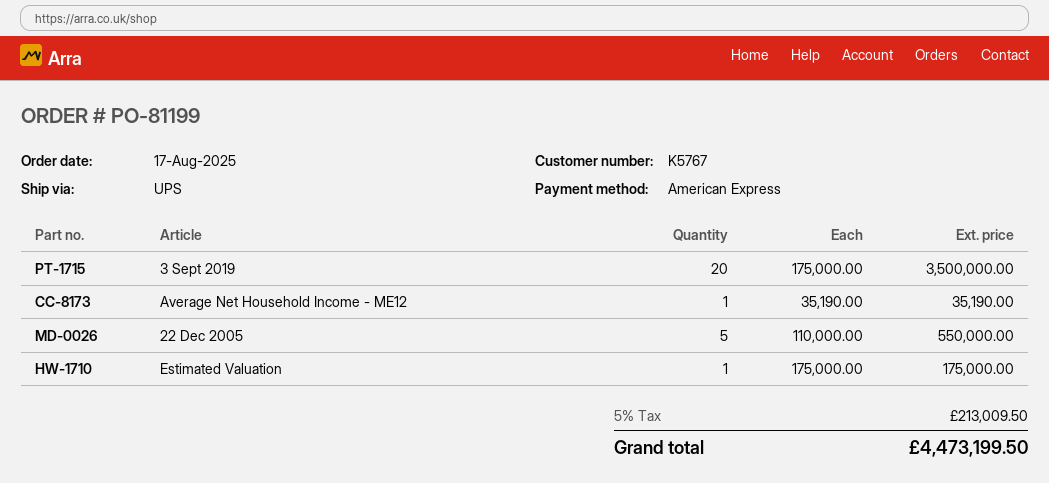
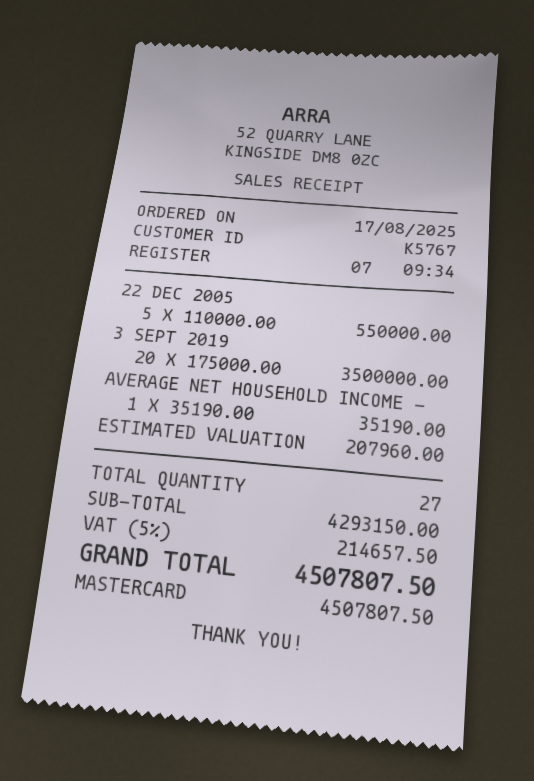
payment method: American Express -> Mastercard
Estimated Valuation: 1 x 175000.00 = 175000.00 -> 1 x 207960.00 = 207960.00
tax: 5% = 213009.50 -> 5% = 214657.50
total: 4473199.50 -> 4507807.50

